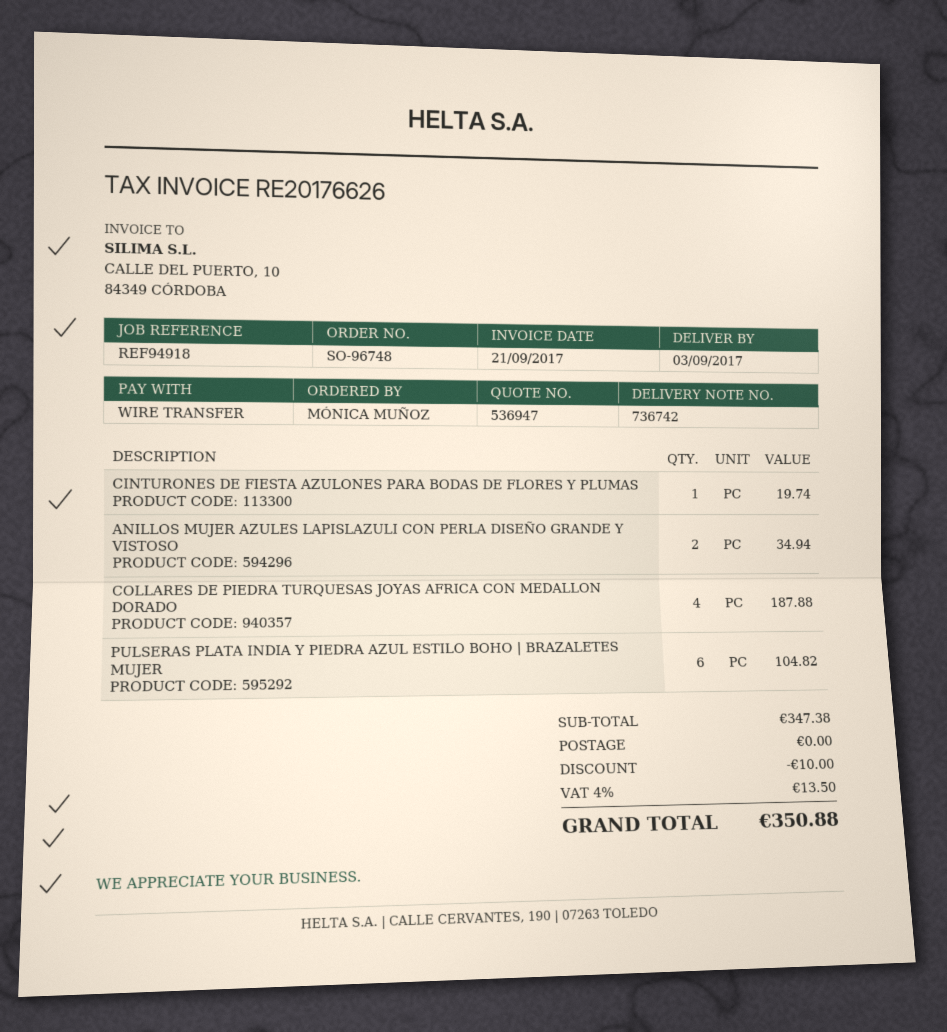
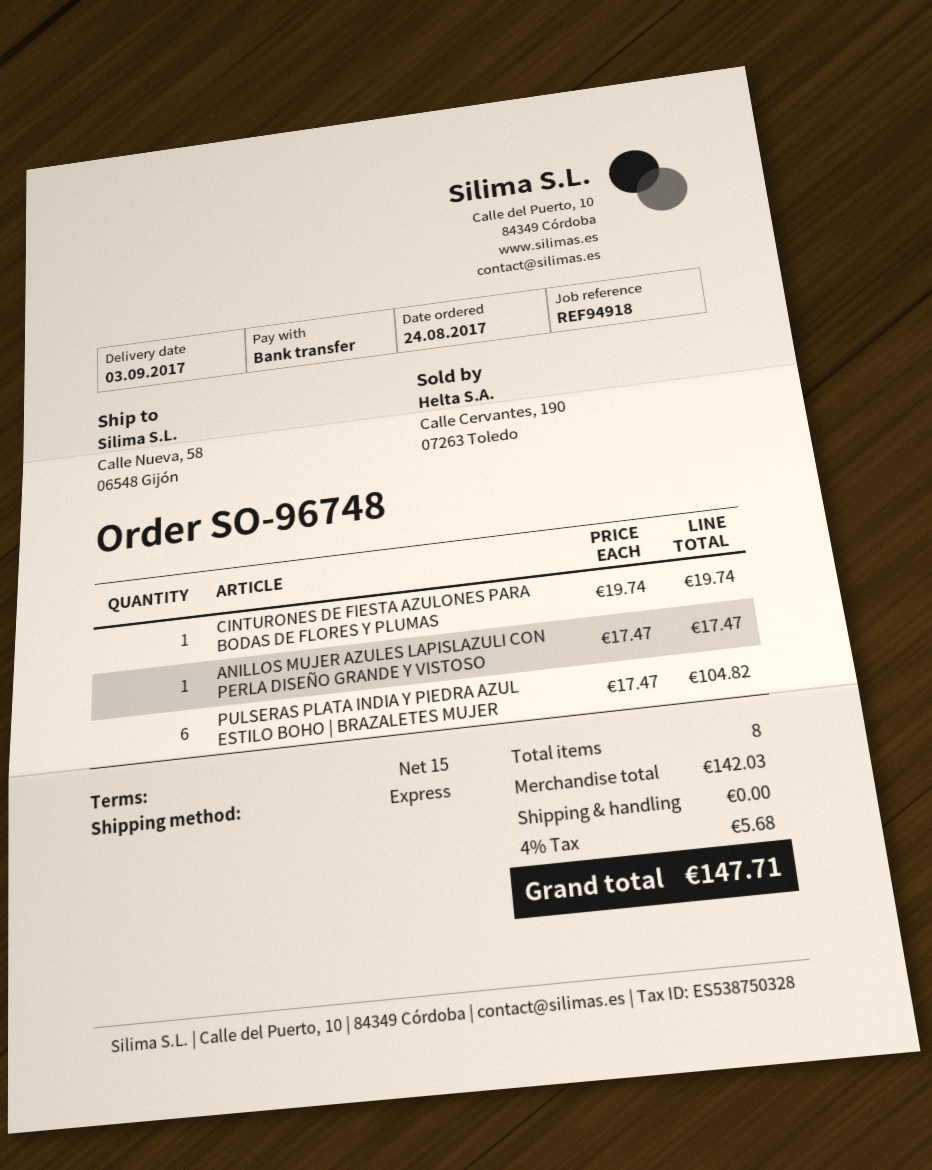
ANILLOS MUJER AZULES LAPISLAZULI CON PERLA DISEÑO GRANDE Y VISTOSO: 2 for 34.94 -> 1 for 17.47
COLLARES DE PIEDRA TURQUESAS JOYAS AFRICA CON MEDALLON DORADO: 4 for 187.88 -> none
subtotal: 347.38 -> 142.03
discount: 10.00 -> none
tax: 4% = 13.50 -> 4% = 5.68
total: 350.88 -> 147.71

